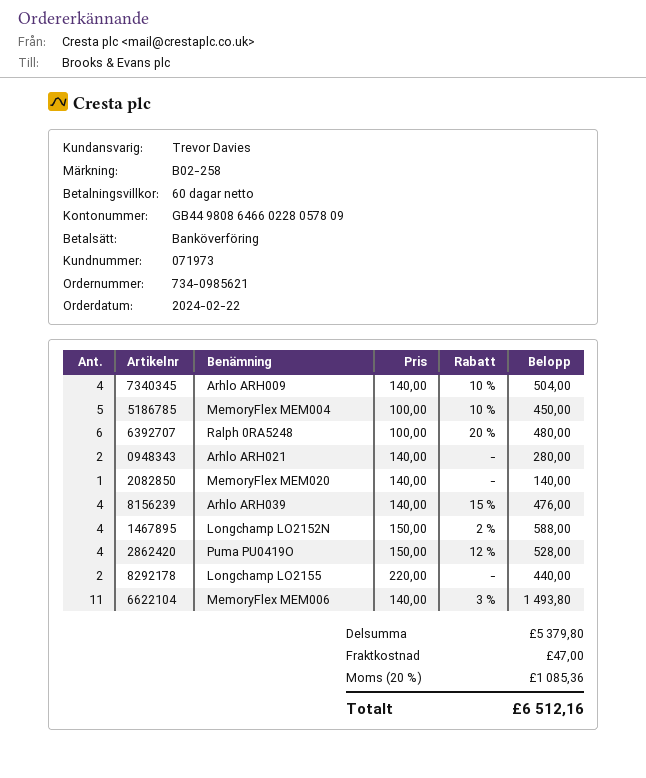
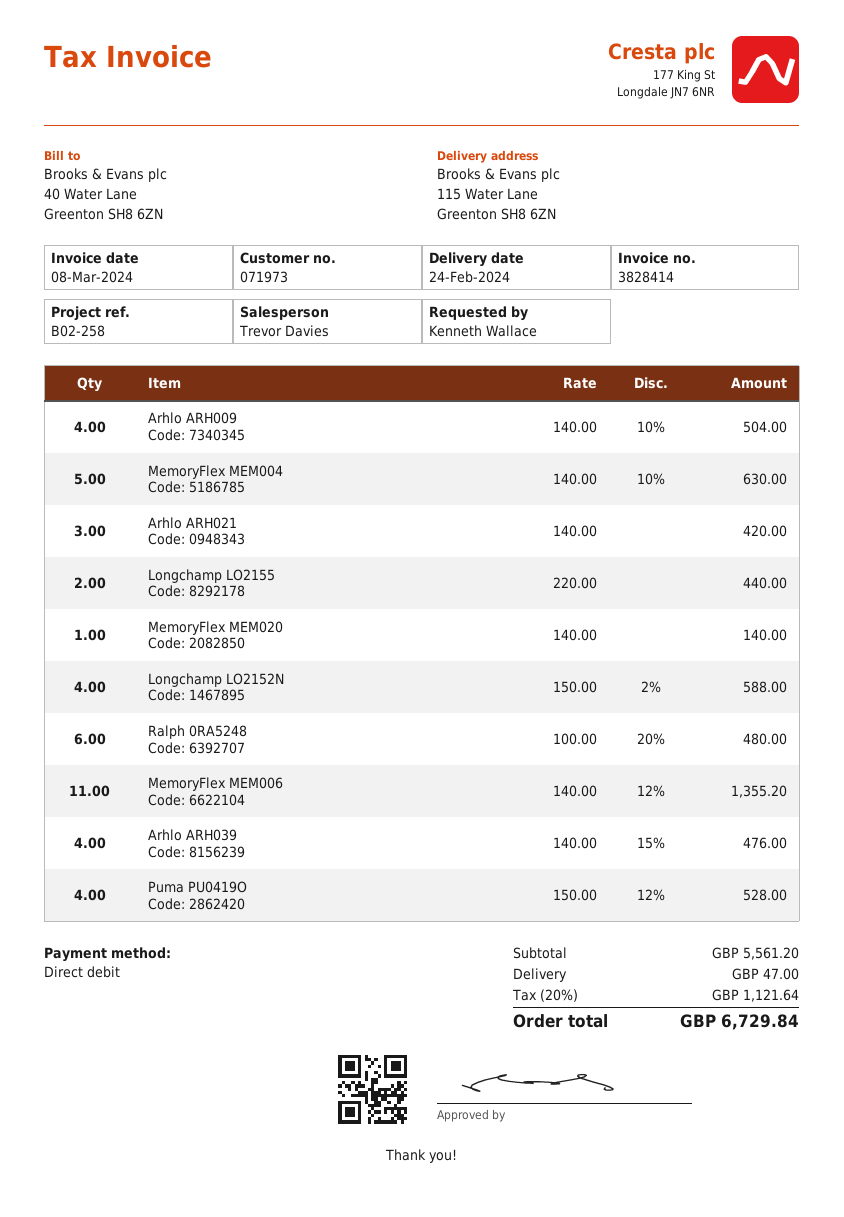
payment method: bank transfer -> direct debit
MemoryFlex MEM004: 5 x 100.00 - 10% = 450.00 -> 5 x 140.00 - 10% = 630.00
Arhlo ARH021: 2 x 140.00 = 280.00 -> 3 x 140.00 = 420.00
MemoryFlex MEM006: 11 x 140.00 - 3% = 1493.80 -> 11 x 140.00 - 12% = 1355.20
subtotal: 5379.80 -> 5561.20
tax: 20% = 1085.36 -> 20% = 1121.64
total: 6512.16 -> 6729.84

